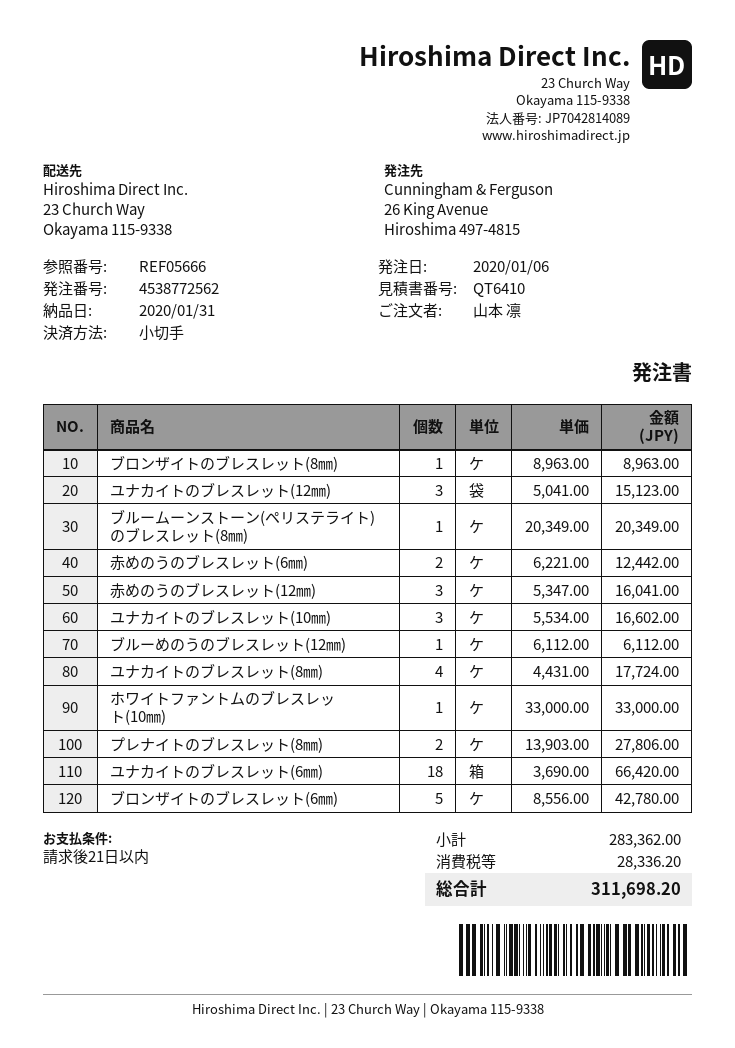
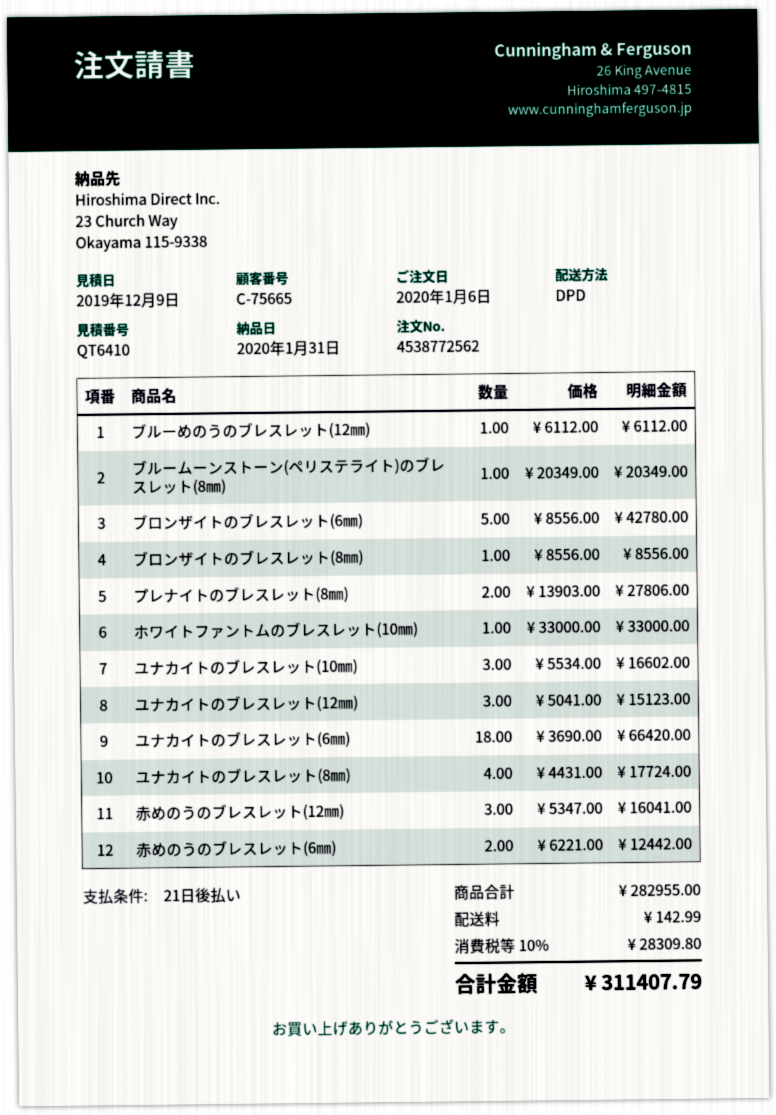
ブロンザイトのブレスレット(8㎜): 1 x 8963.00 = 8963.00 -> 1 x 8556.00 = 8556.00
subtotal: 283362.00 -> 282955.00
shipping: none -> 142.99
tax: 28336.20 -> 28309.80
total: 311698.20 -> 311407.79

